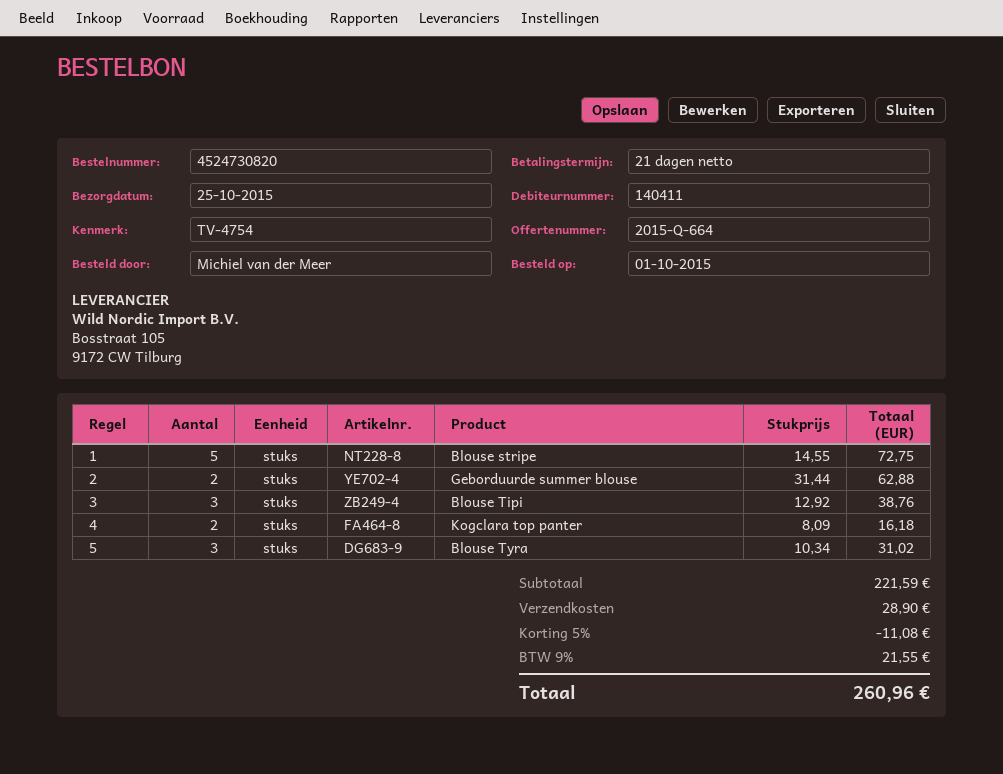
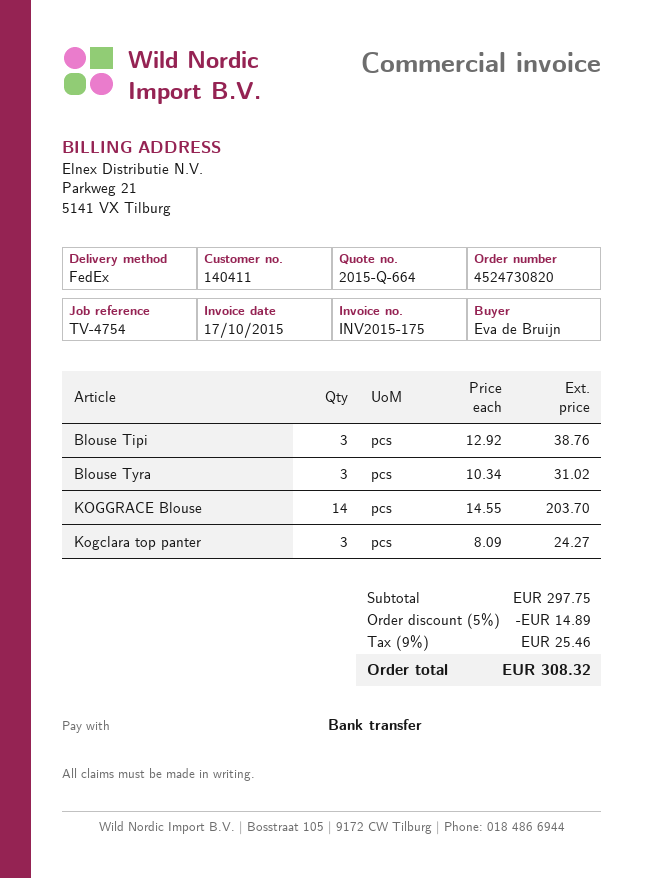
ordered by: Michiel van der Meer -> Eva de Bruijn
Blouse stripe: 5 x 14.55 = 72.75 -> none
Geborduurde summer blouse: 2 x 31.44 = 62.88 -> none
Kogclara top panter: 2 x 8.09 = 16.18 -> 3 x 8.09 = 24.27
KOGGRACE Blouse: none -> 14 x 14.55 = 203.70
subtotal: 221.59 -> 297.75
discount: 5% = 11.08 -> 5% = 14.89
shipping: 28.90 -> none
tax: 9% = 21.55 -> 9% = 25.46
total: 260.96 -> 308.32

